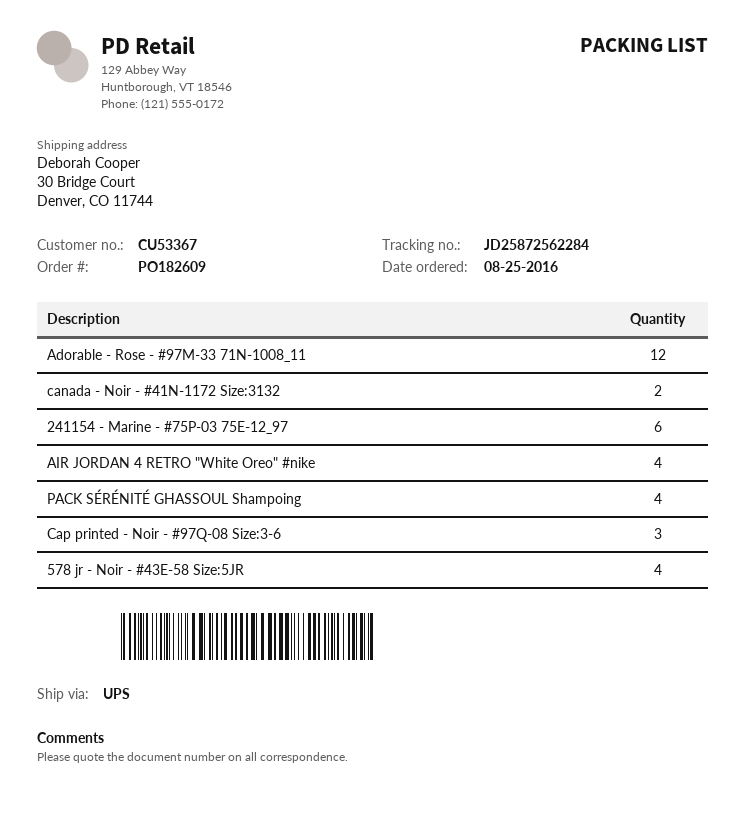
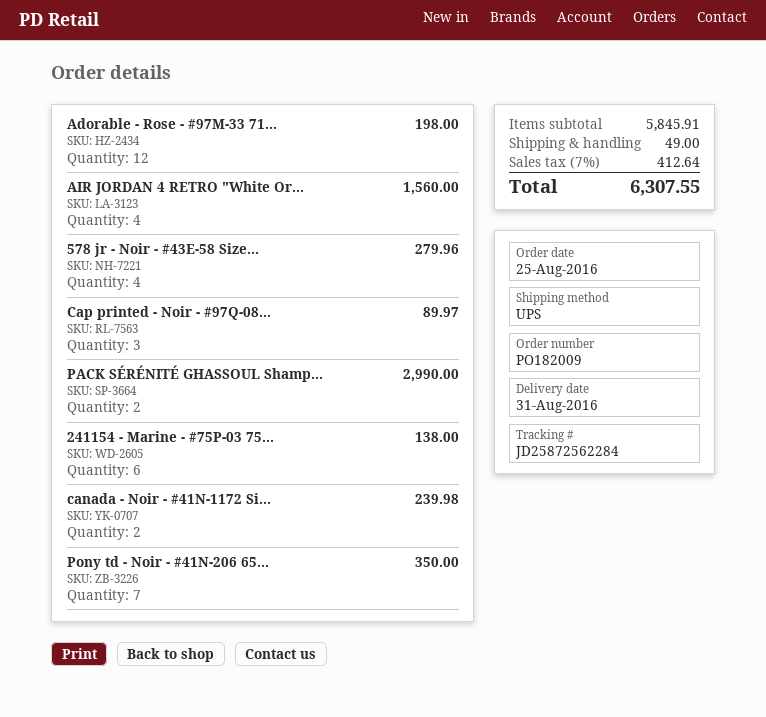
order number: PO182609 -> PO182009
PACK SÉRÉNITÉ GHASSOUL Shampoing: 4 -> 2
Pony td - Noir - #41N-206 65...: none -> 7

